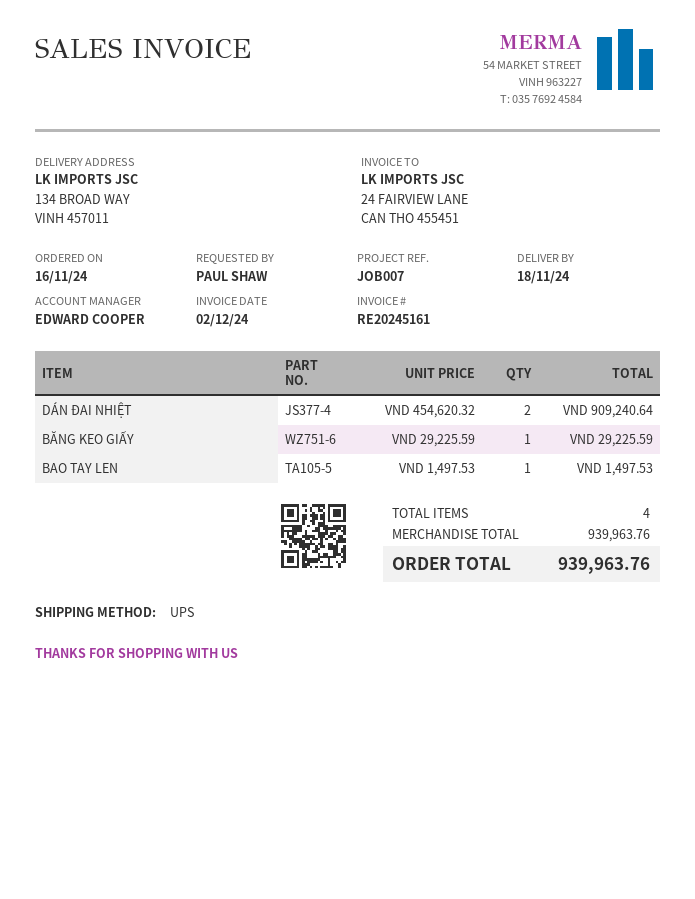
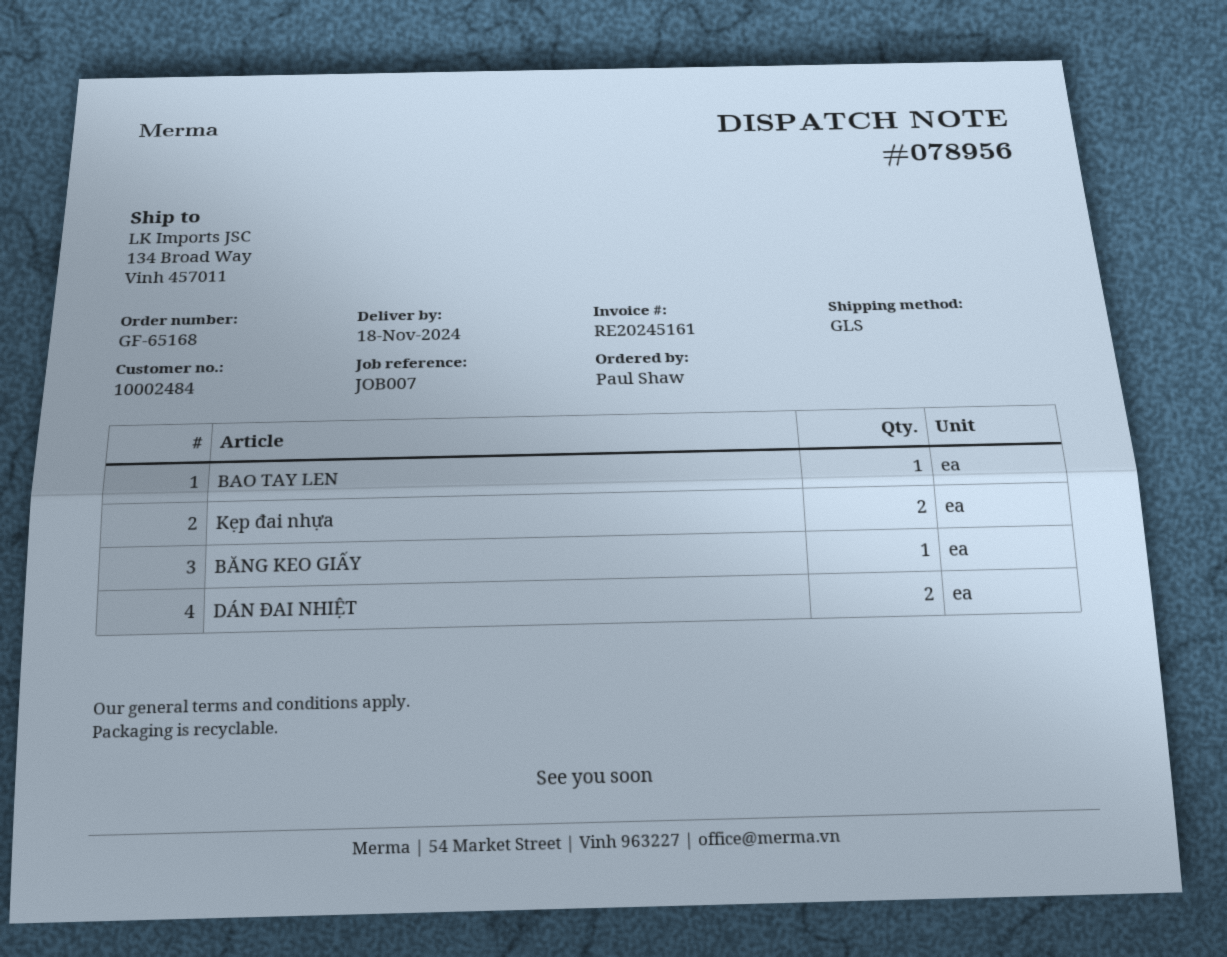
shipping method: UPS -> GLS
Kẹp đai nhựa: none -> 2

